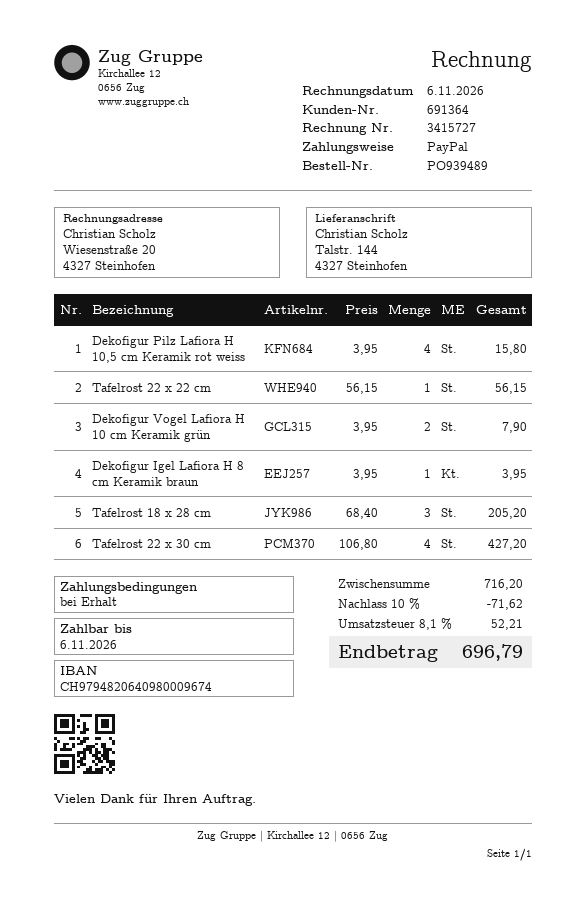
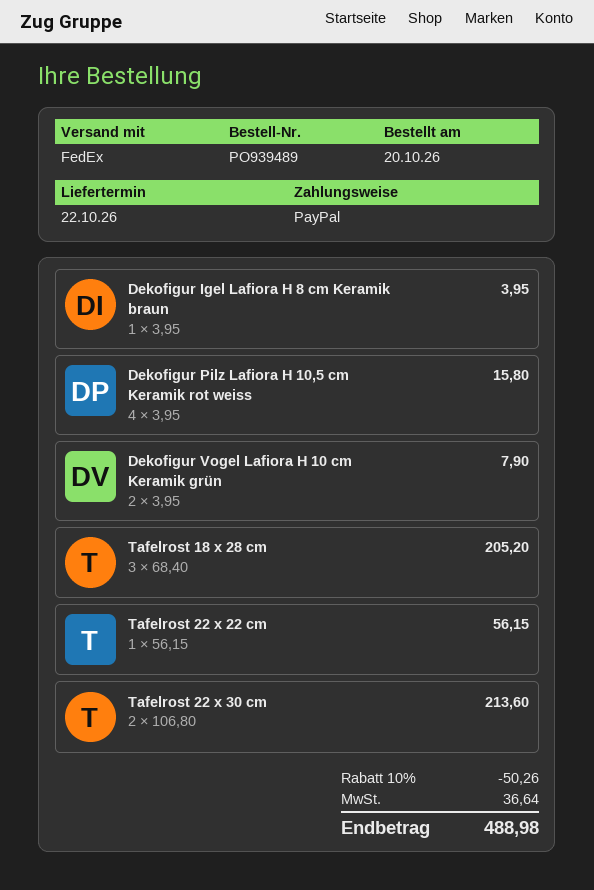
Tafelrost 22 x 30 cm: 4 x 106.80 = 427.20 -> 2 x 106.80 = 213.60
discount: 10% = 71.62 -> 10% = 50.26
tax: 52.21 -> 36.64
total: 696.79 -> 488.98

